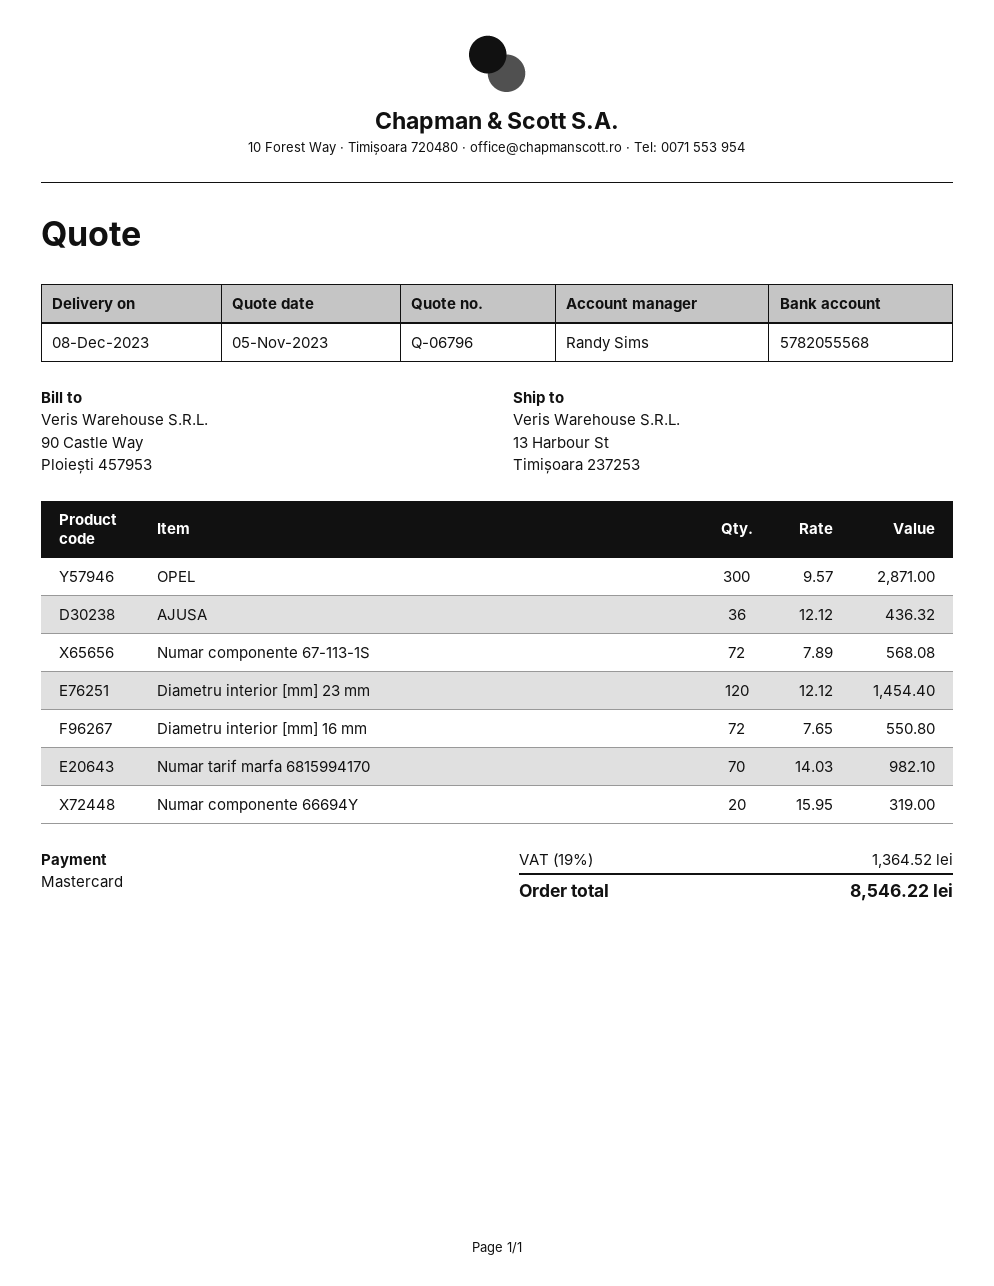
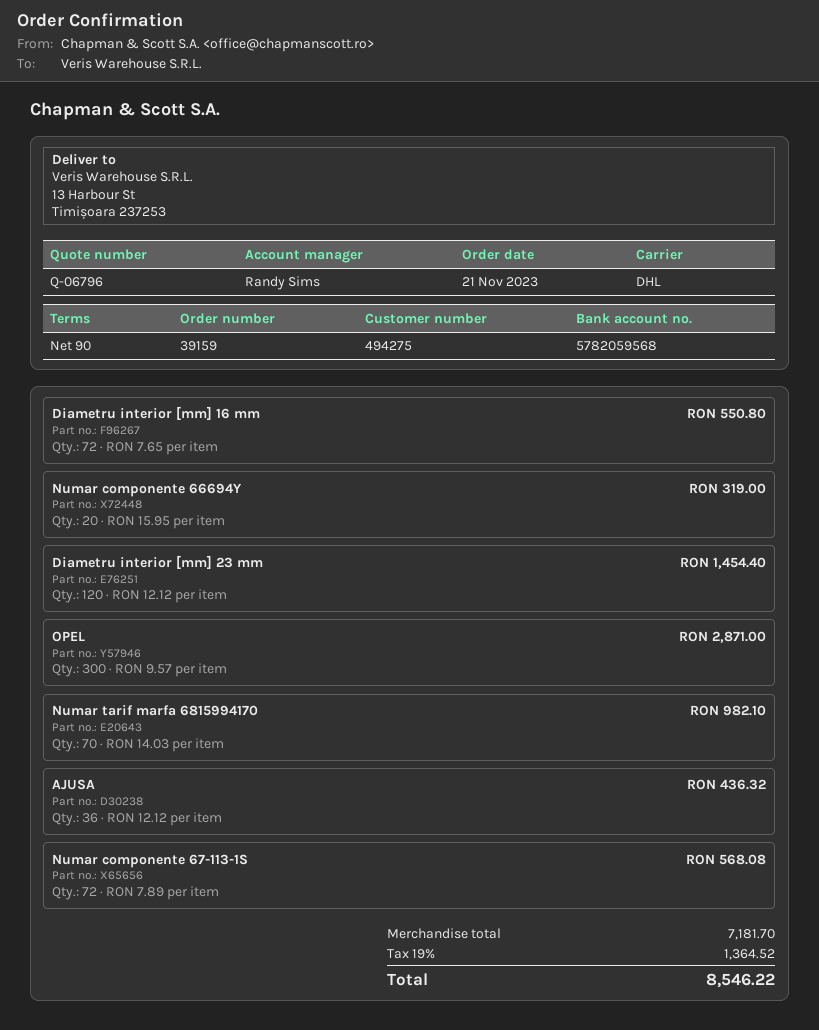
bank account: 5782055568 -> 5782059568

